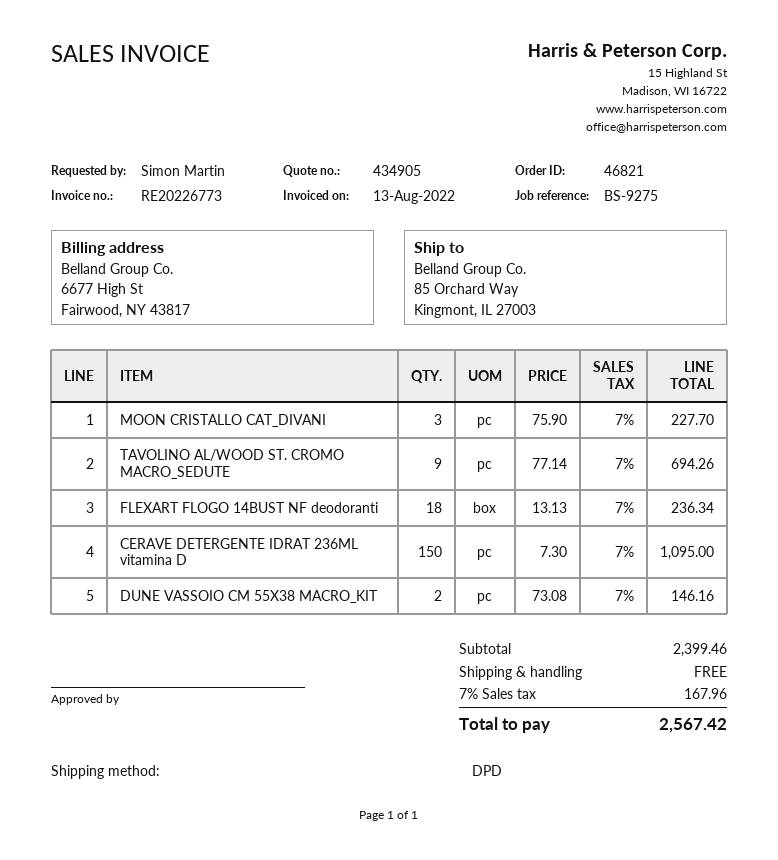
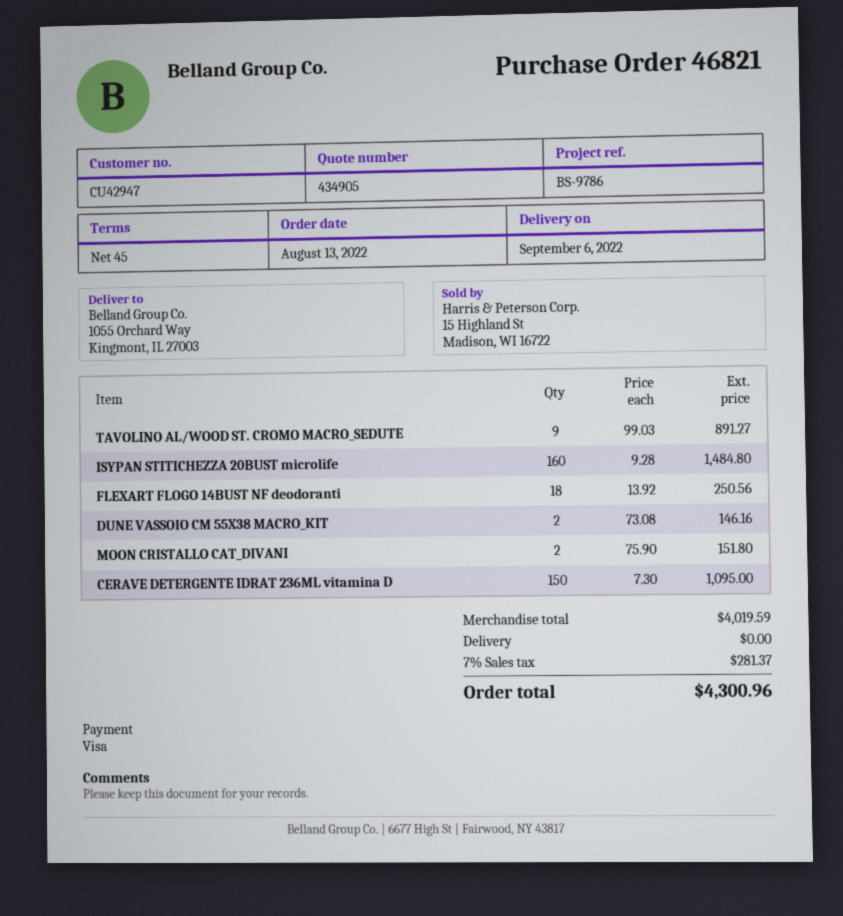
reference: BS-9275 -> BS-9786
ship to: 85 Orchard Way, Kingmont, IL 27003 -> 1055 Orchard Way, Kingmont, IL 27003
MOON CRISTALLO CAT_DIVANI: 3 x 75.90 = 227.70 -> 2 x 75.90 = 151.80
TAVOLINO AL/WOOD ST. CROMO MACRO_SEDUTE: 9 x 77.14 = 694.26 -> 9 x 99.03 = 891.27
FLEXART FLOGO 14BUST NF deodoranti: 18 x 13.13 = 236.34 -> 18 x 13.92 = 250.56
ISYPAN STITICHEZZA 20BUST microlife: none -> 160 x 9.28 = 1484.80
subtotal: 2399.46 -> 4019.59
tax: 7% = 167.96 -> 7% = 281.37
total: 2567.42 -> 4300.96

